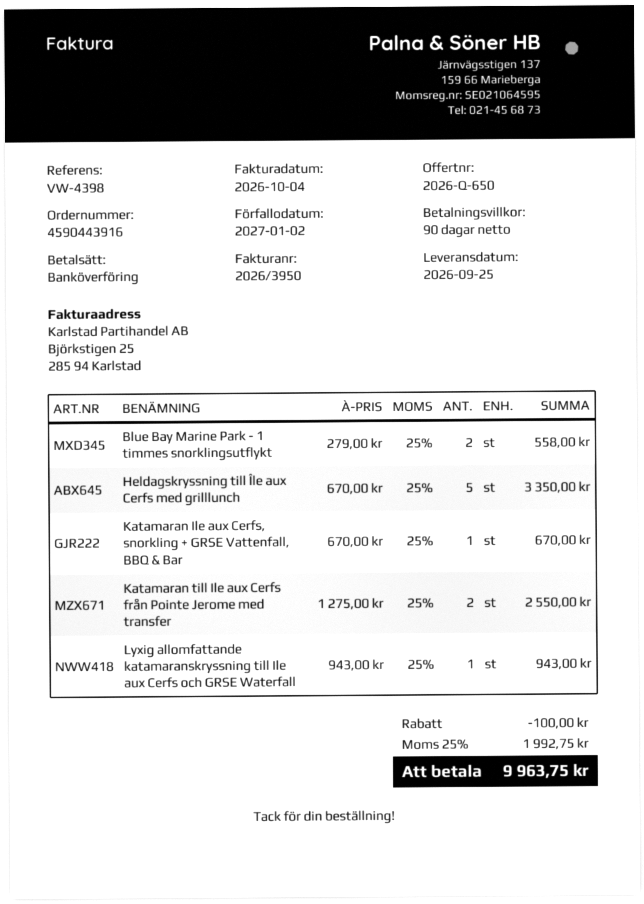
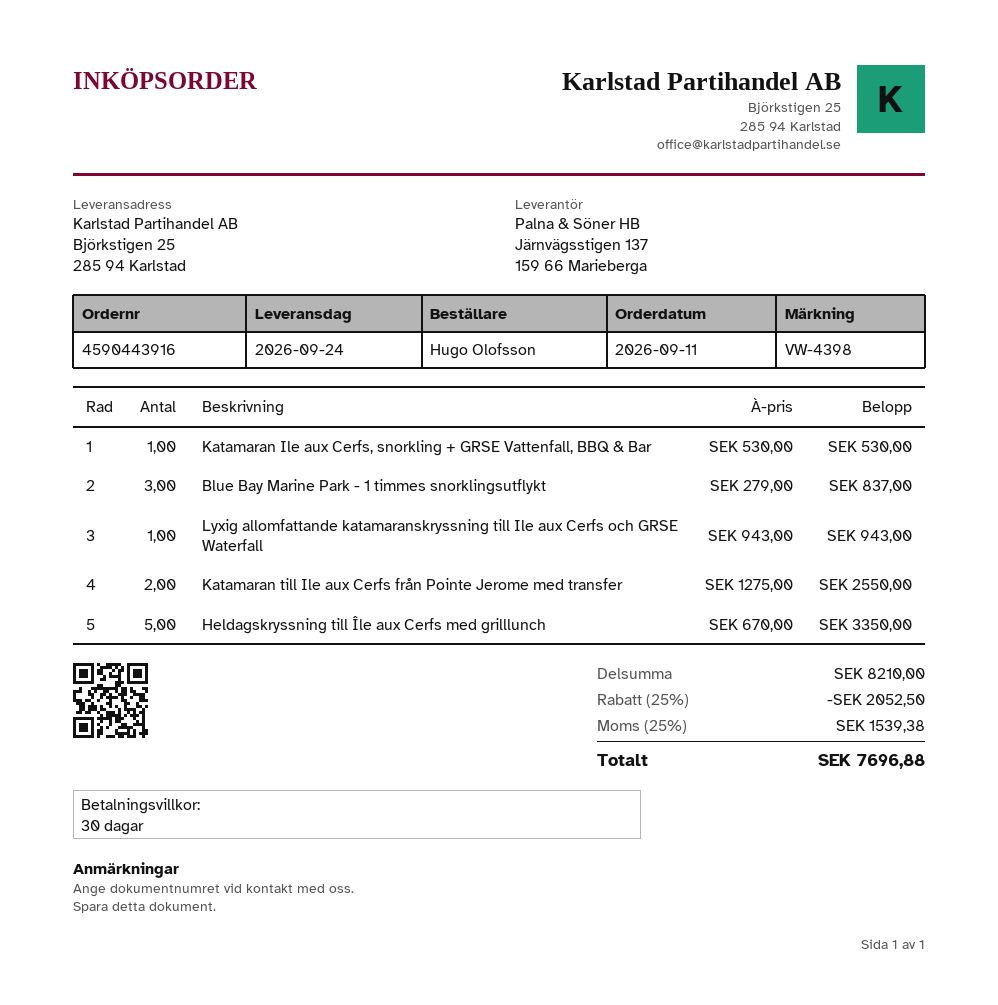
delivery date: 2026-09-25 -> 2026-09-24
payment terms: 90 days -> 30 days
Blue Bay Marine Park - 1 timmes snorklingsutflykt: 2 x 279.00 = 558.00 -> 3 x 279.00 = 837.00
Katamaran Ile aux Cerfs, snorkling + GRSE Vattenfall, BBQ & Bar: 1 x 670.00 = 670.00 -> 1 x 530.00 = 530.00
discount: 100.00 -> 2052.50
tax: 25% = 1992.75 -> 25% = 1539.38
total: 9963.75 -> 7696.88

